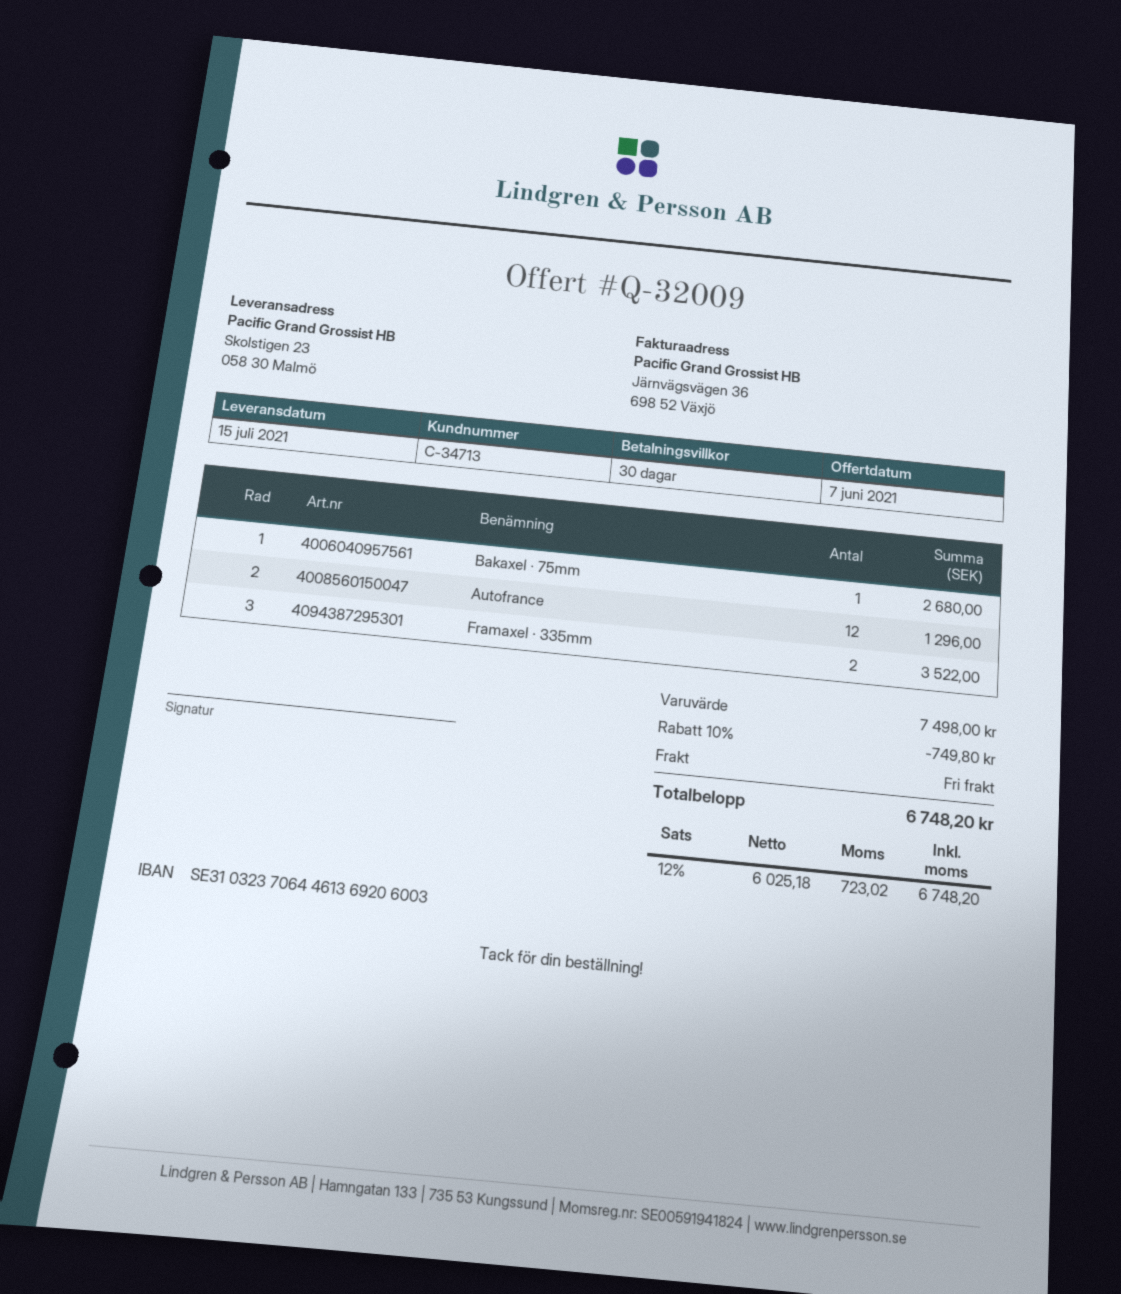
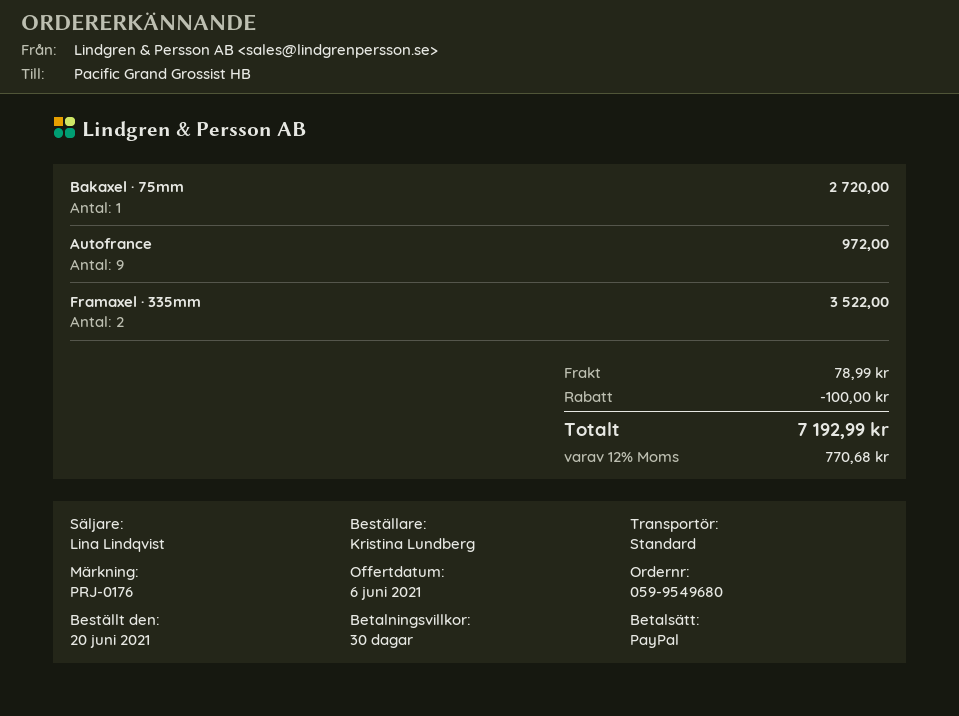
quote date: 2021-06-07 -> 2021-06-06
Bakaxel · 75mm: 1 for 2680.00 -> 1 for 2720.00
Autofrance: 12 for 1296.00 -> 9 for 972.00
discount: 749.80 -> 100.00
shipping: 0.00 -> 78.99
tax: 12% = 723.02 -> 12% = 770.68
total: 6748.20 -> 7192.99

